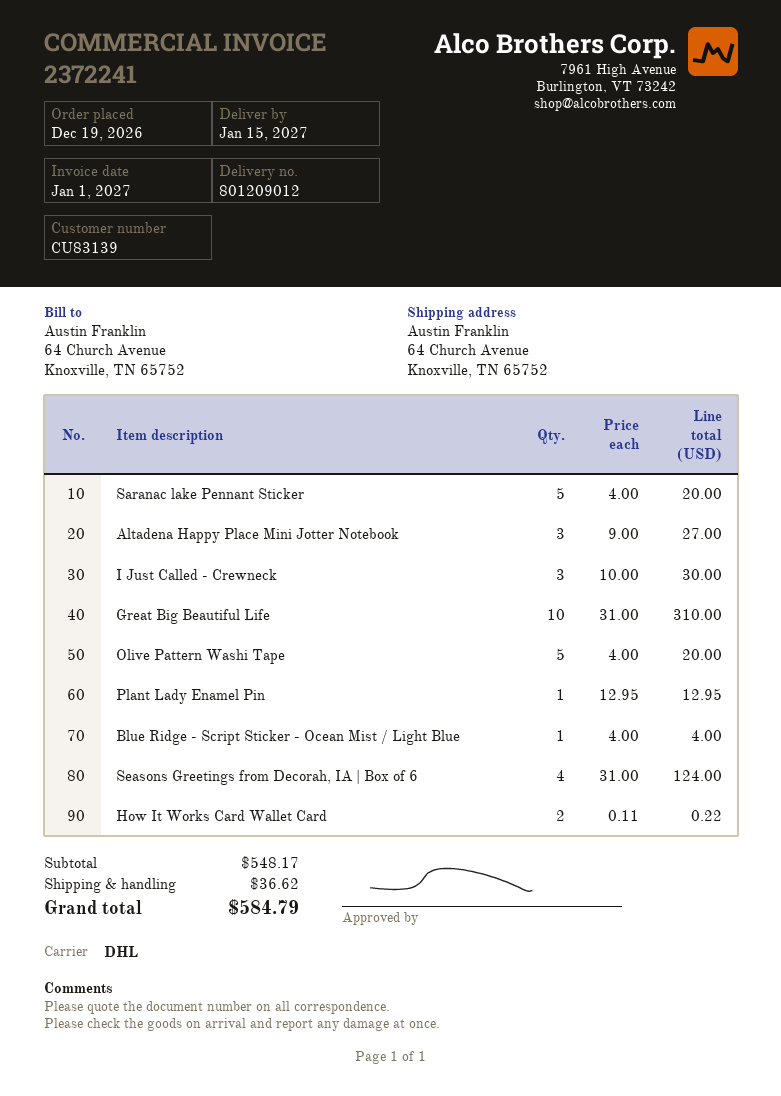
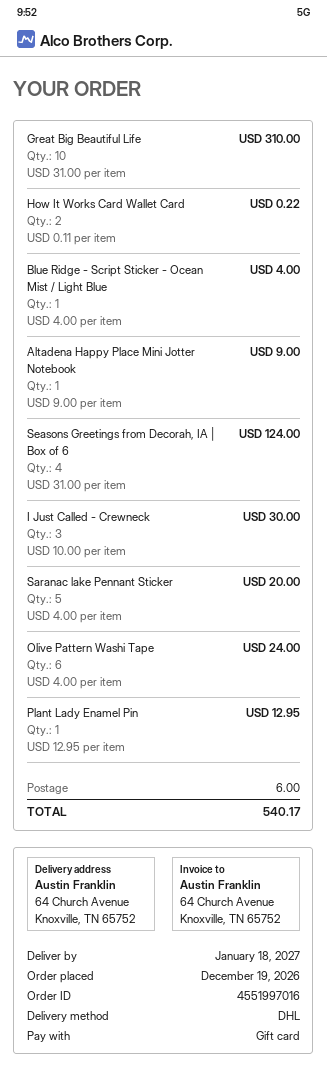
delivery date: 2027-01-15 -> 2027-01-18
Altadena Happy Place Mini Jotter Notebook: 3 x 9.00 = 27.00 -> 1 x 9.00 = 9.00
Olive Pattern Washi Tape: 5 x 4.00 = 20.00 -> 6 x 4.00 = 24.00
shipping: 36.62 -> 6.00
total: 584.79 -> 540.17

